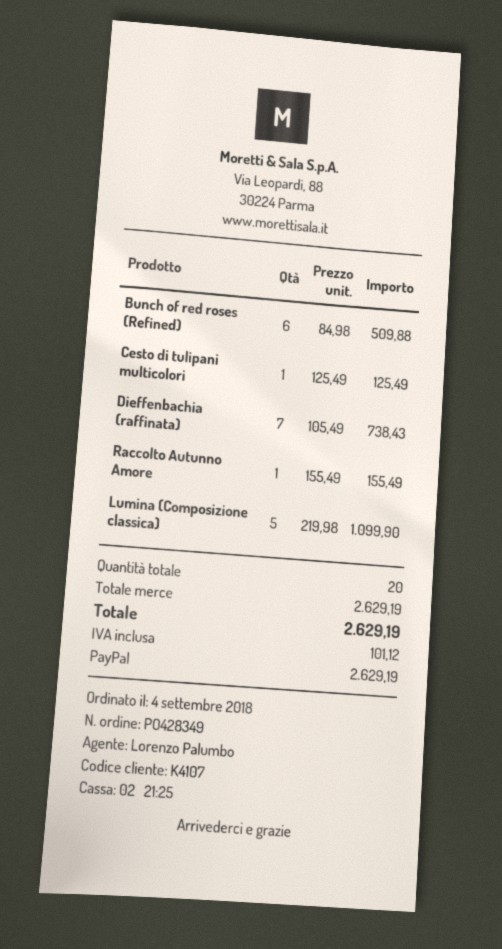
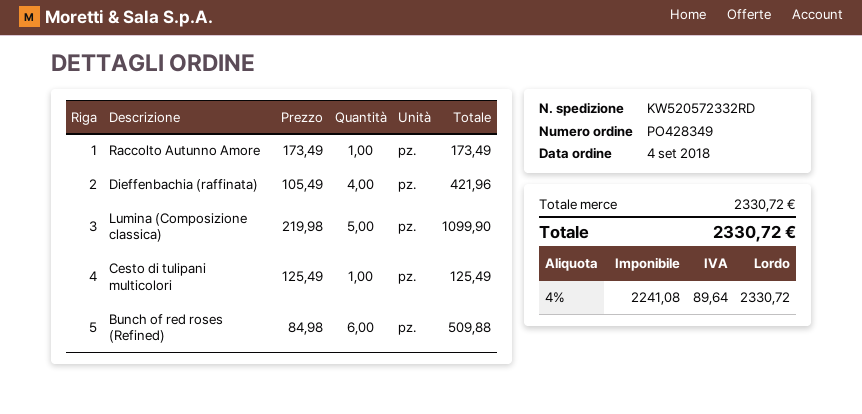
Dieffenbachia (raffinata): 7 x 105.49 = 738.43 -> 4 x 105.49 = 421.96
Raccolto Autunno Amore: 1 x 155.49 = 155.49 -> 1 x 173.49 = 173.49
subtotal: 2629.19 -> 2330.72
tax: 101.12 -> 89.64
total: 2629.19 -> 2330.72

